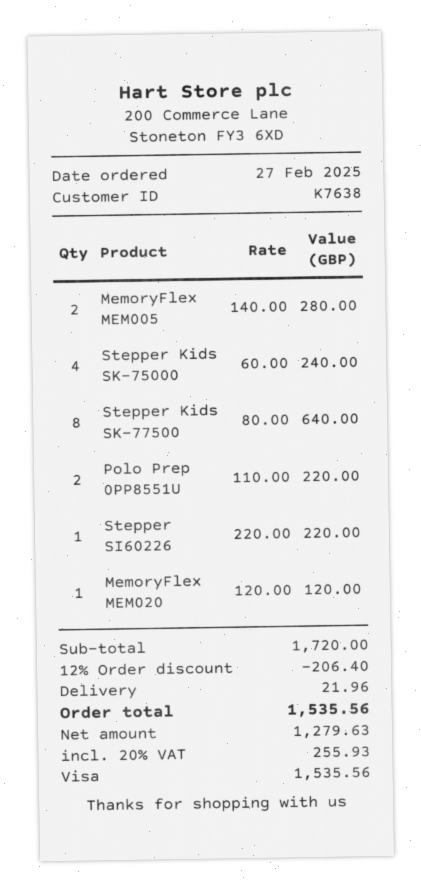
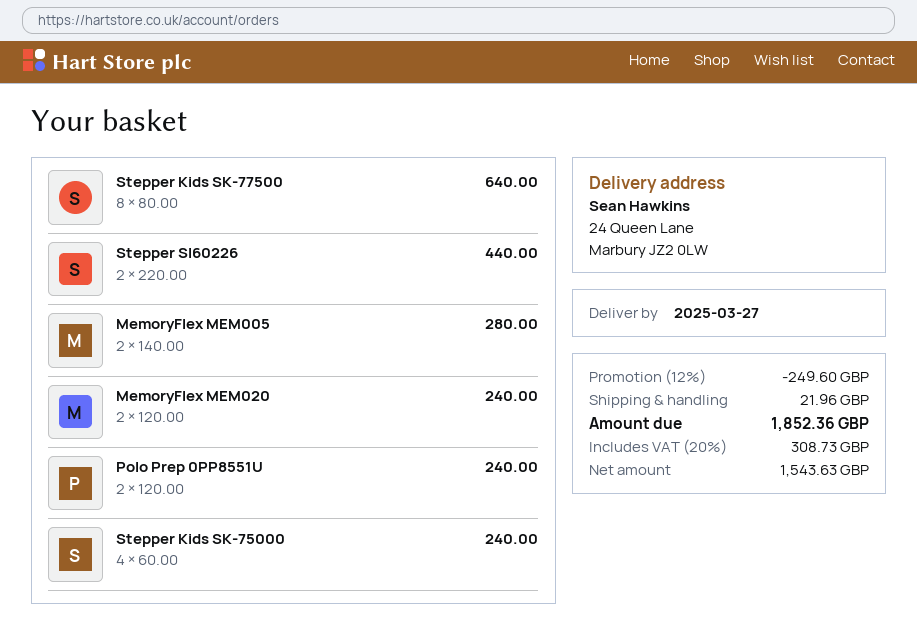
Polo Prep 0PP8551U: 2 x 110.00 = 220.00 -> 2 x 120.00 = 240.00
Stepper SI60226: 1 x 220.00 = 220.00 -> 2 x 220.00 = 440.00
MemoryFlex MEM020: 1 x 120.00 = 120.00 -> 2 x 120.00 = 240.00
discount: 12% = 206.40 -> 12% = 249.60
net: 1279.63 -> 1543.63
tax: 20% = 255.93 -> 20% = 308.73
total: 1535.56 -> 1852.36

